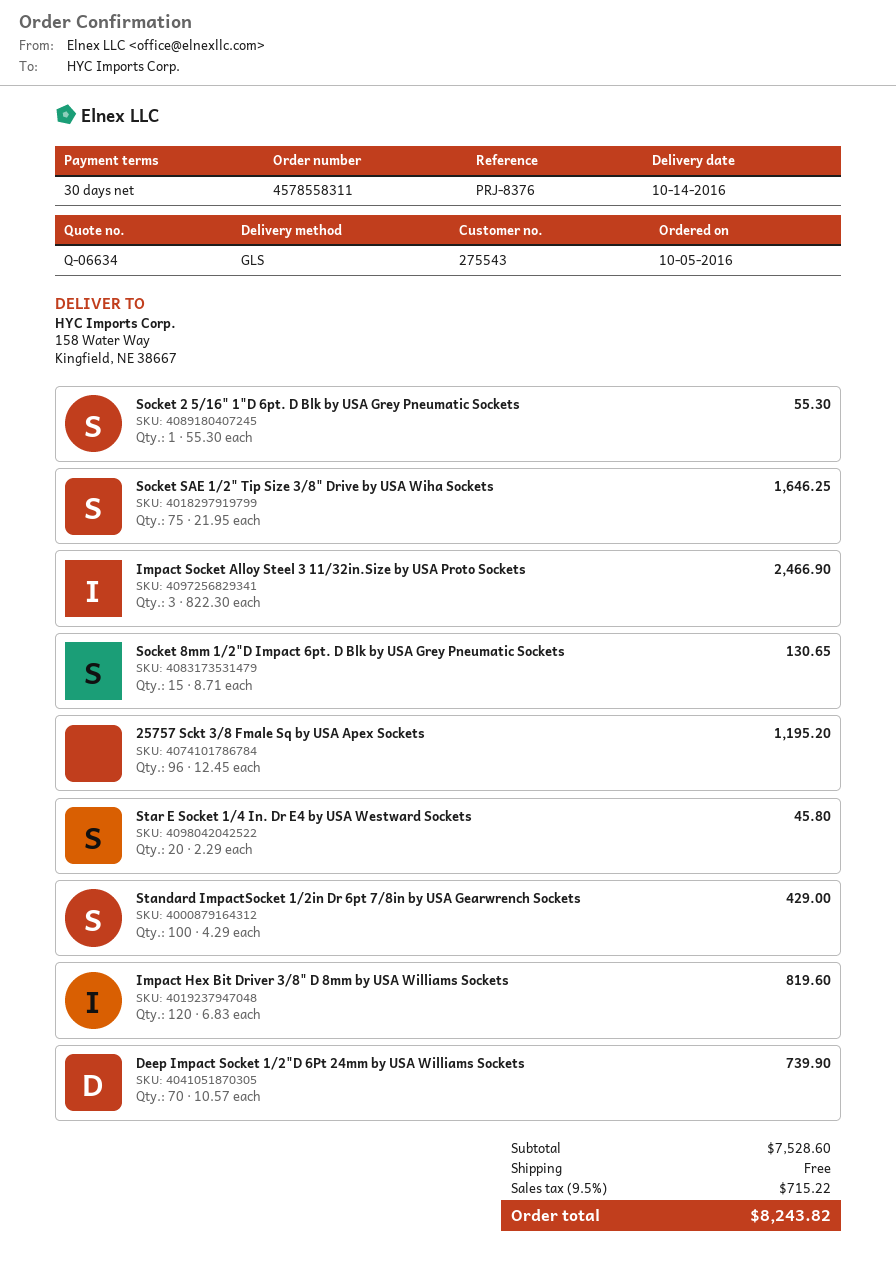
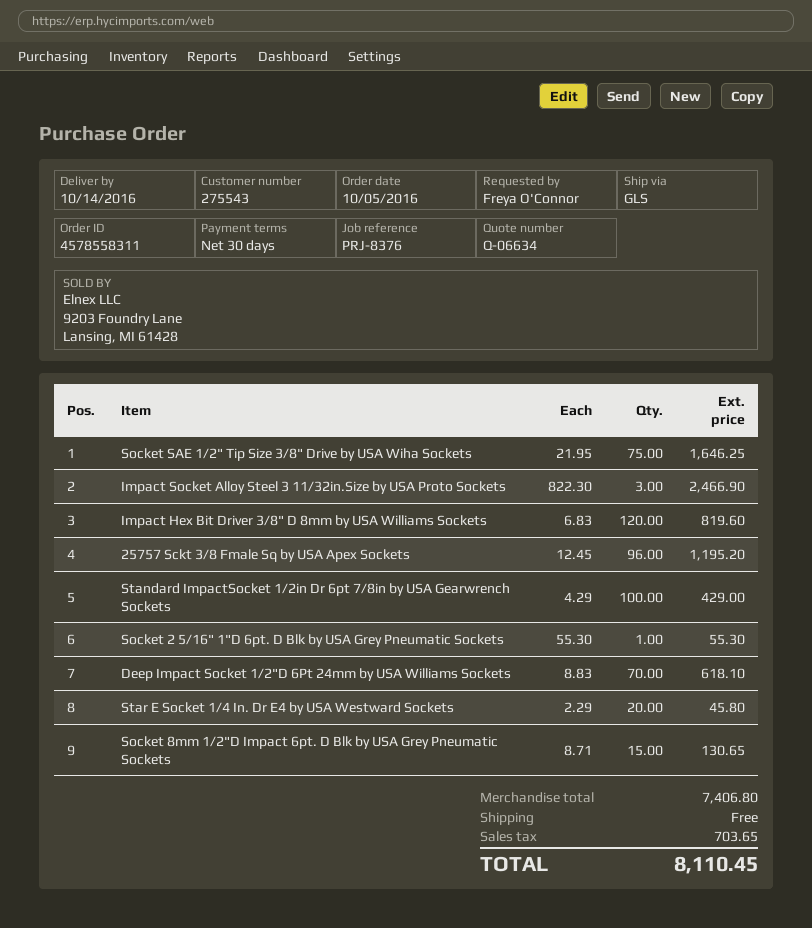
Deep Impact Socket 1/2"D 6Pt 24mm by USA Williams Sockets: 70 x 10.57 = 739.90 -> 70 x 8.83 = 618.10
subtotal: 7528.60 -> 7406.80
tax: 715.22 -> 703.65
total: 8243.82 -> 8110.45

